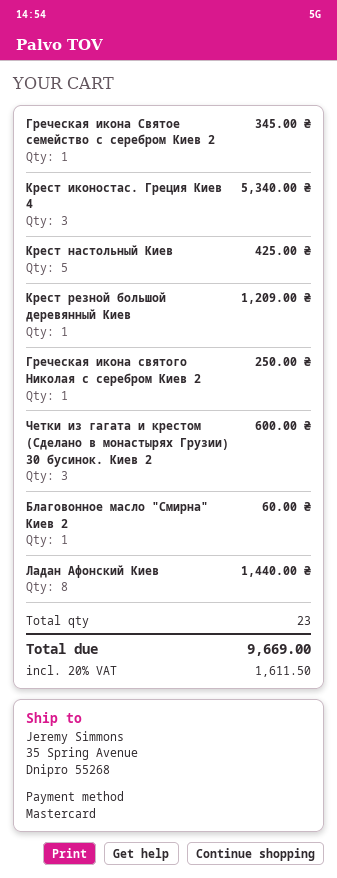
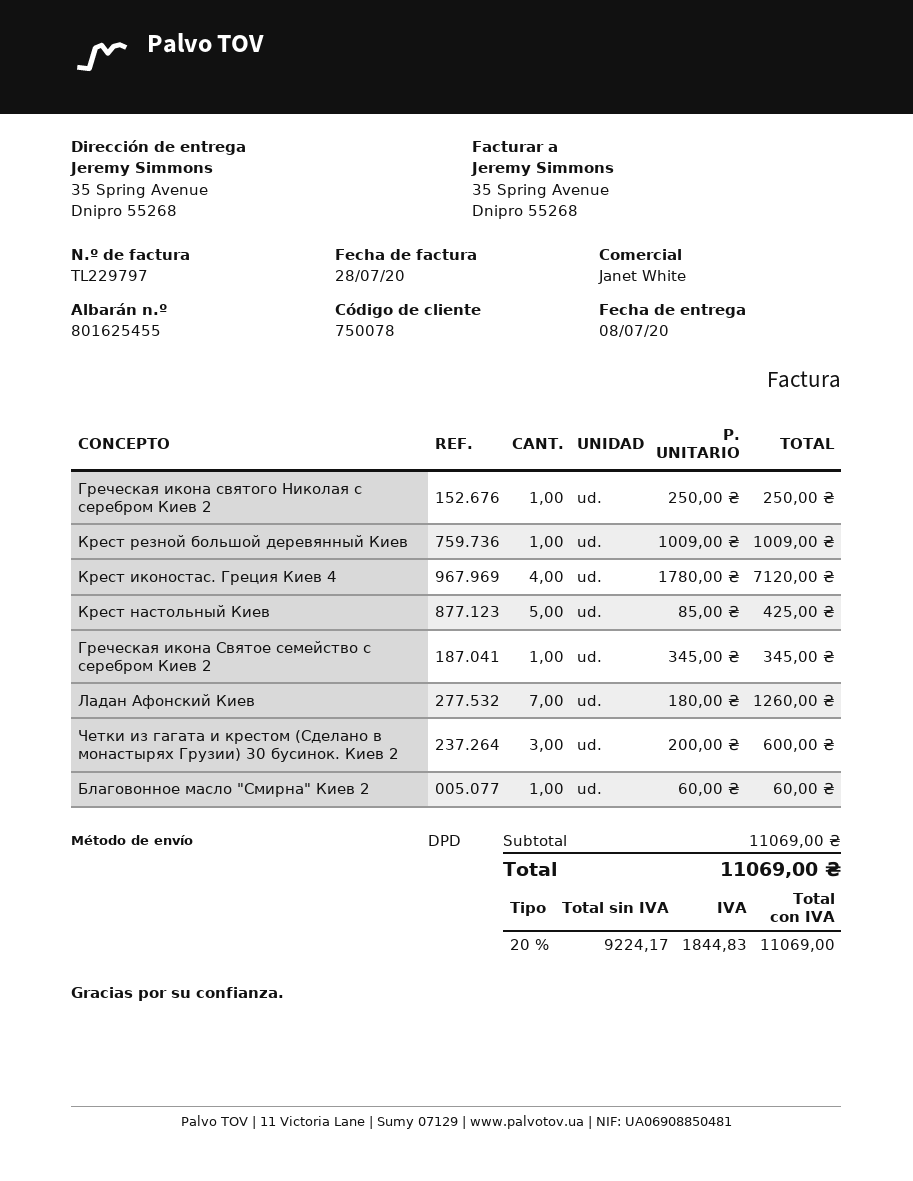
Крест иконостас. Греция Киев 4: 3 for 5340.00 -> 4 for 7120.00
Крест резной большой деревянный Киев: 1 for 1209.00 -> 1 for 1009.00
Ладан Афонский Киев: 8 for 1440.00 -> 7 for 1260.00
tax: 20% = 1611.50 -> 20% = 1844.83
total: 9669.00 -> 11069.00

